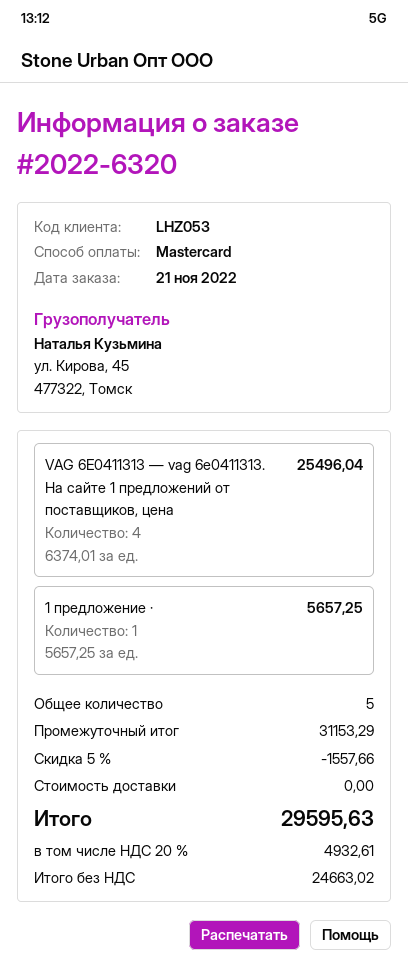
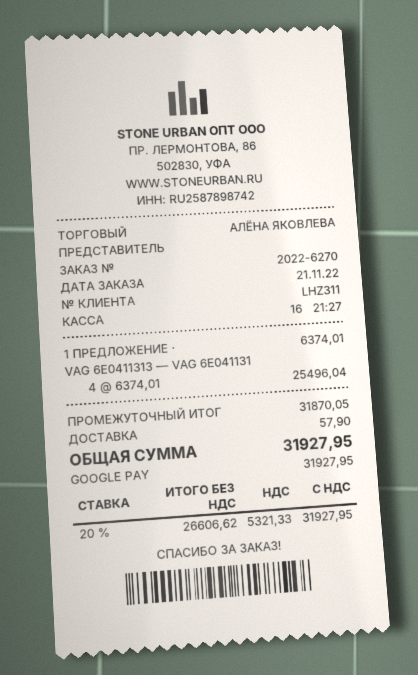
order number: 2022-6320 -> 2022-6270
customer number: LHZ053 -> LHZ311
payment method: Mastercard -> Google Pay
1 предложение ·: 1 x 5657.25 = 5657.25 -> 1 x 6374.01 = 6374.01
subtotal: 31153.29 -> 31870.05
discount: 5% = 1557.66 -> none
shipping: 0.00 -> 57.90
net: 24663.02 -> 26606.62
tax: 20% = 4932.61 -> 20% = 5321.33
total: 29595.63 -> 31927.95

